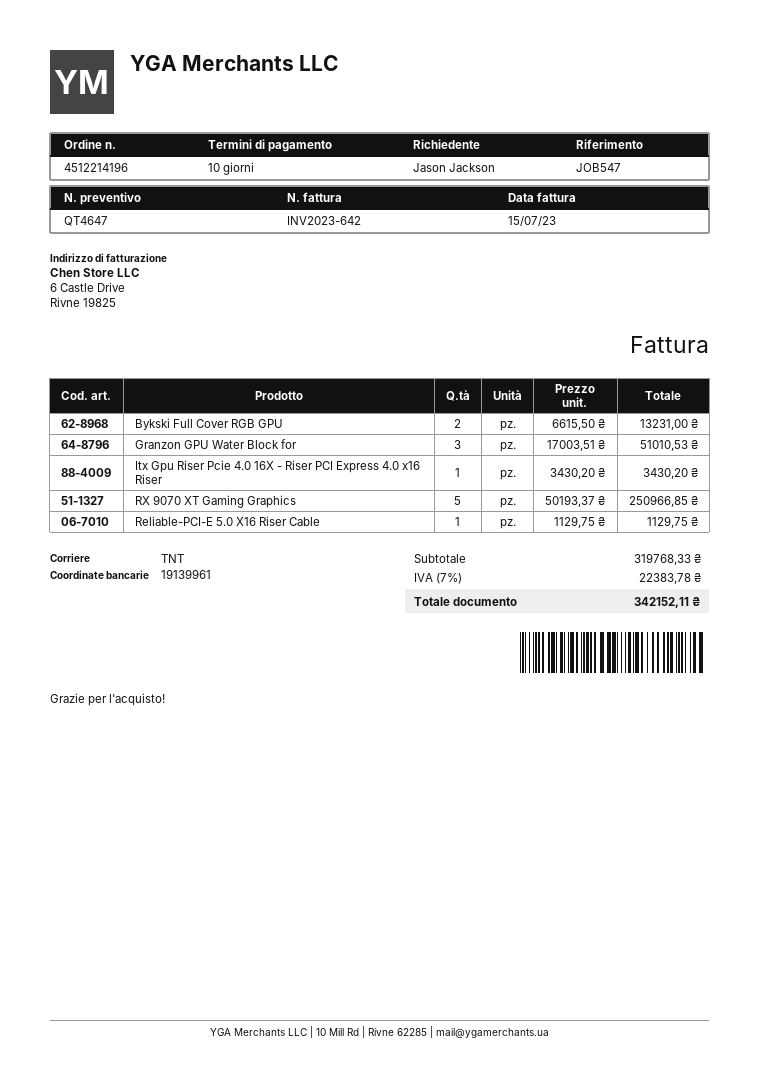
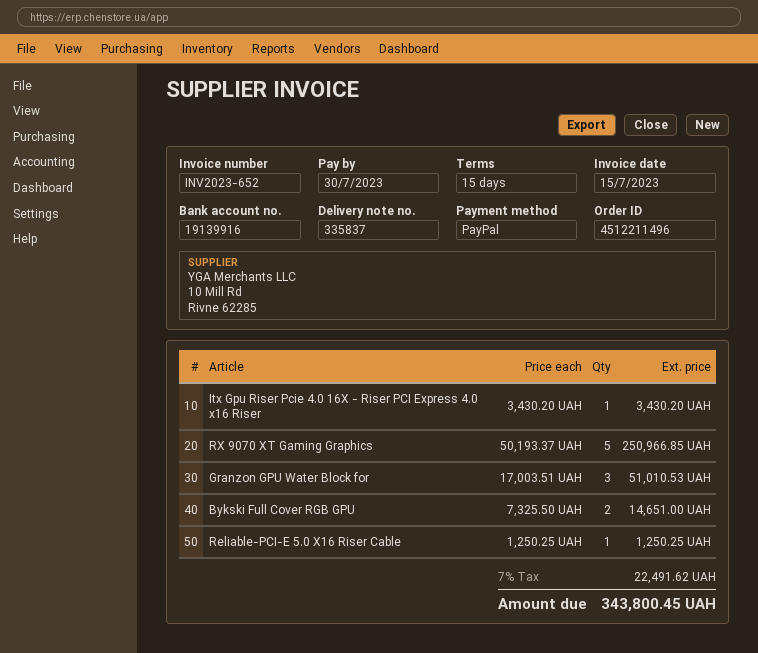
order number: 4512214196 -> 4512211496
invoice number: INV2023-642 -> INV2023-652
payment terms: 10 days -> 15 days
bank account: 19139961 -> 19139916
Bykski Full Cover RGB GPU: 2 x 6615.50 = 13231.00 -> 2 x 7325.50 = 14651.00
Reliable-PCI-E 5.0 X16 Riser Cable: 1 x 1129.75 = 1129.75 -> 1 x 1250.25 = 1250.25
tax: 7% = 22383.78 -> 7% = 22491.62
total: 342152.11 -> 343800.45

